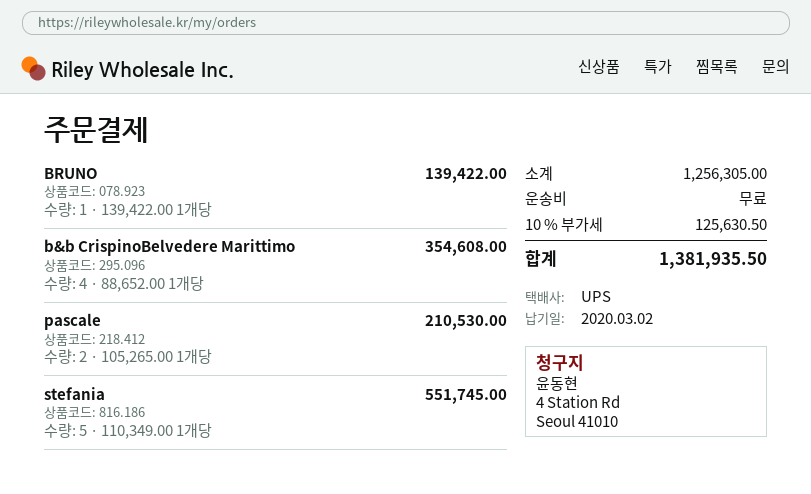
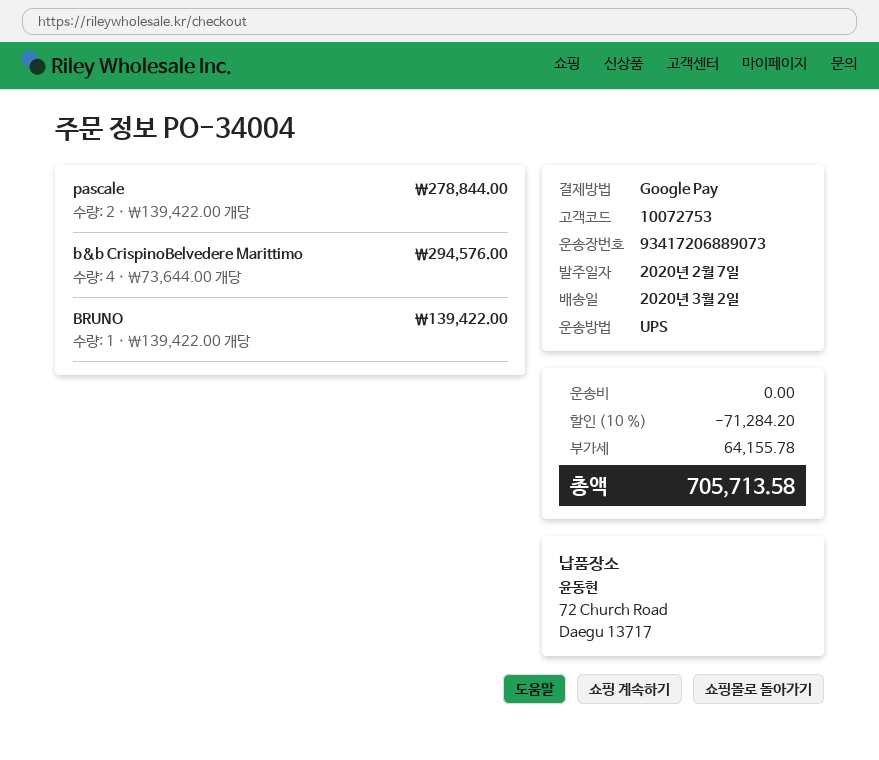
b&b CrispinoBelvedere Marittimo: 4 x 88652.00 = 354608.00 -> 4 x 73644.00 = 294576.00
pascale: 2 x 105265.00 = 210530.00 -> 2 x 139422.00 = 278844.00
stefania: 5 x 110349.00 = 551745.00 -> none
discount: none -> 10% = 71284.20
tax: 125630.50 -> 64155.78
total: 1381935.50 -> 705713.58

